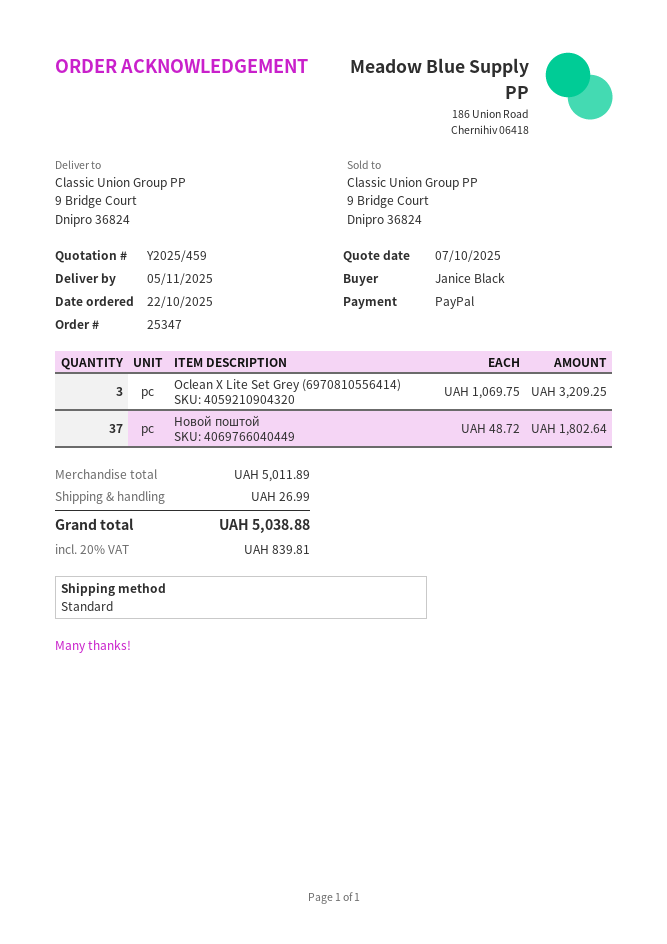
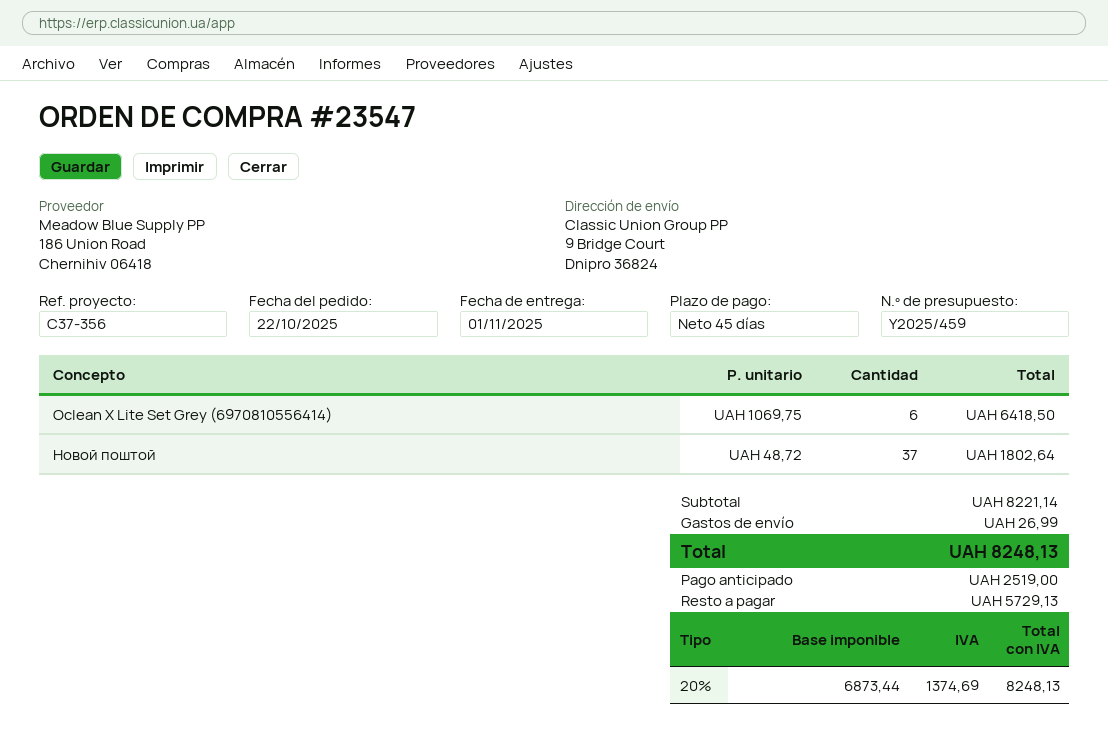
order number: 25347 -> 23547
delivery date: 2025-11-05 -> 2025-11-01
Oclean X Lite Set Grey (6970810556414): 3 x 1069.75 = 3209.25 -> 6 x 1069.75 = 6418.50
subtotal: 5011.89 -> 8221.14
tax: 20% = 839.81 -> 20% = 1374.69
total: 5038.88 -> 8248.13

